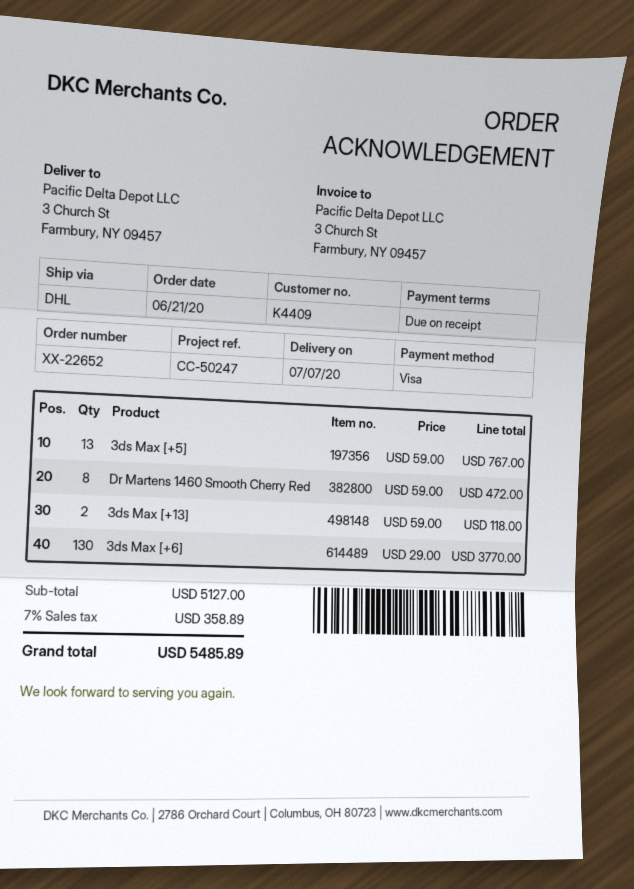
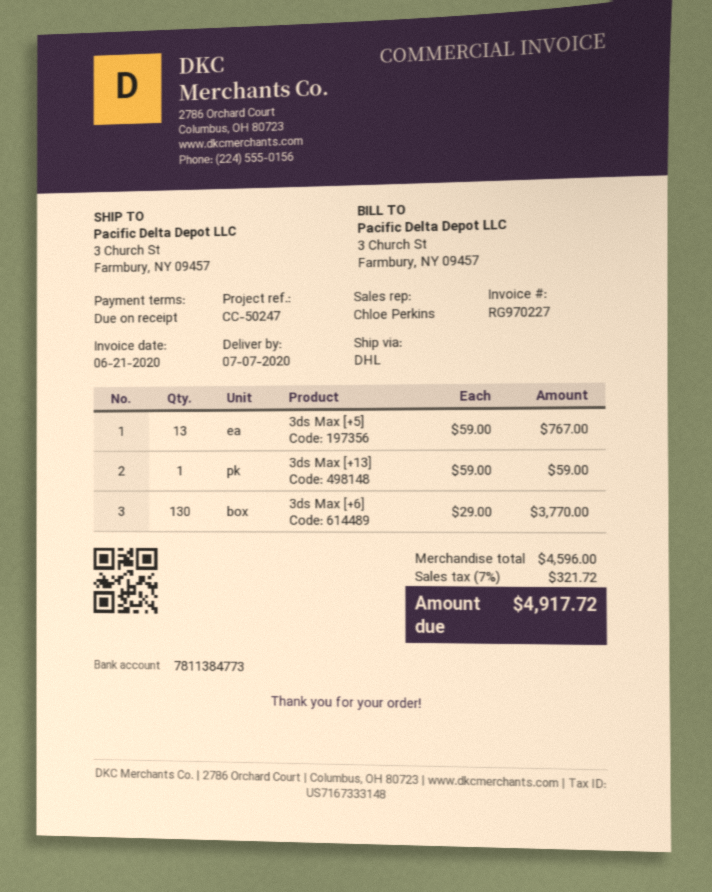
Dr Martens 1460 Smooth Cherry Red: 8 x 59.00 = 472.00 -> none
3ds Max [+13]: 2 x 59.00 = 118.00 -> 1 x 59.00 = 59.00
subtotal: 5127.00 -> 4596.00
tax: 7% = 358.89 -> 7% = 321.72
total: 5485.89 -> 4917.72

